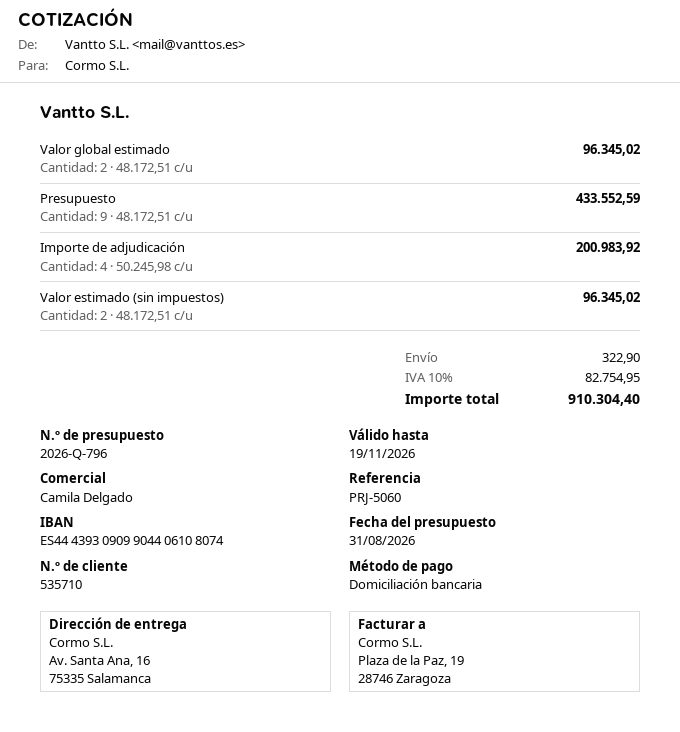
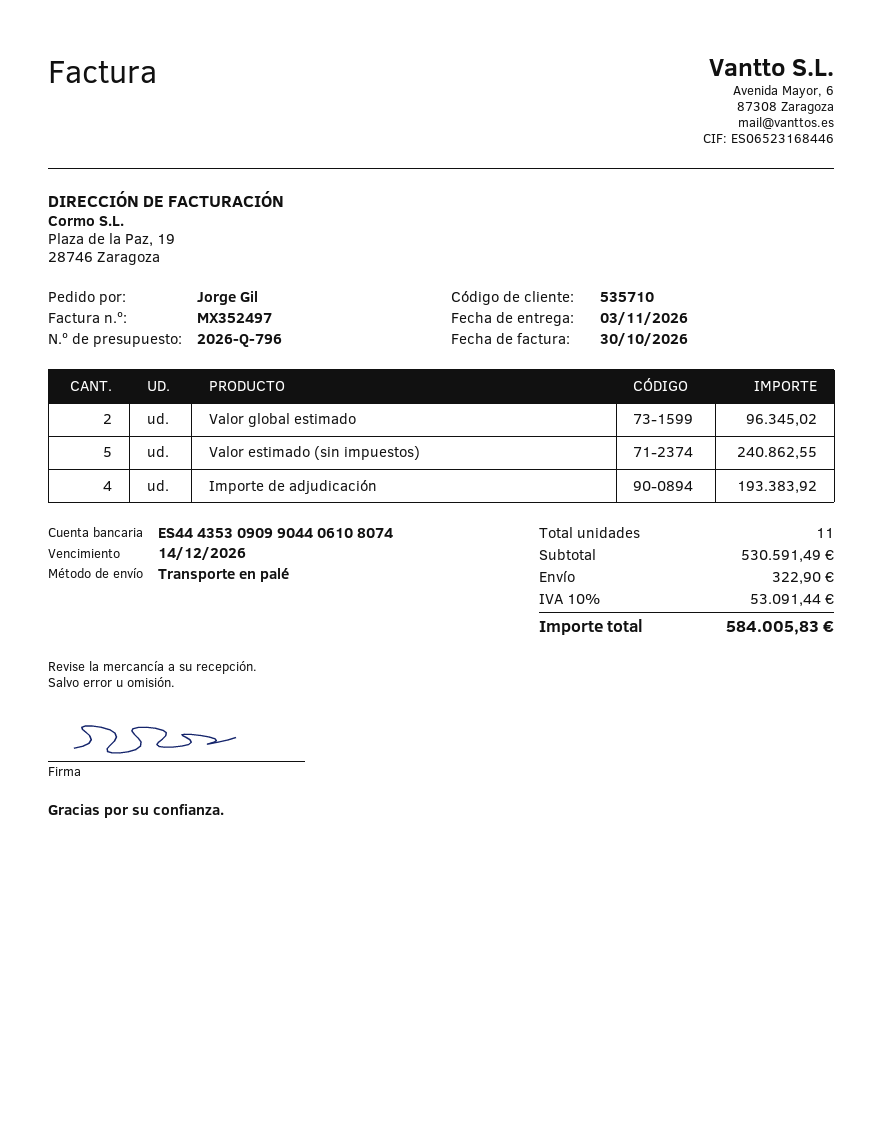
bank account: ES4443930909904406108074 -> ES4443530909904406108074
Presupuesto: 9 for 433552.59 -> none
Importe de adjudicación: 4 for 200983.92 -> 4 for 193383.92
Valor estimado (sin impuestos): 2 for 96345.02 -> 5 for 240862.55
tax: 10% = 82754.95 -> 10% = 53091.44
total: 910304.40 -> 584005.83

